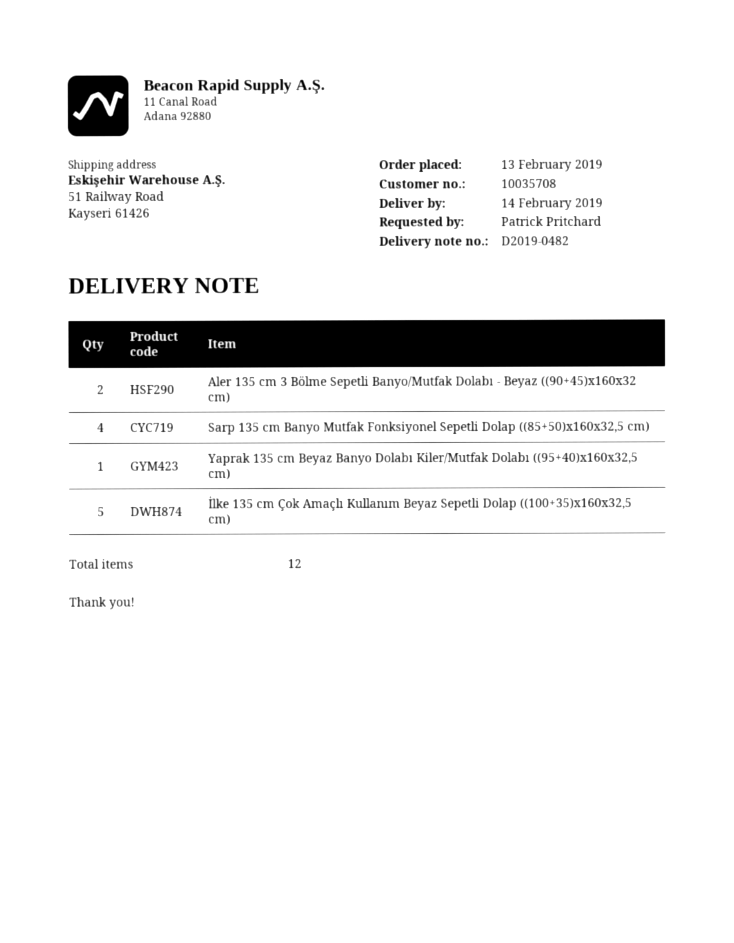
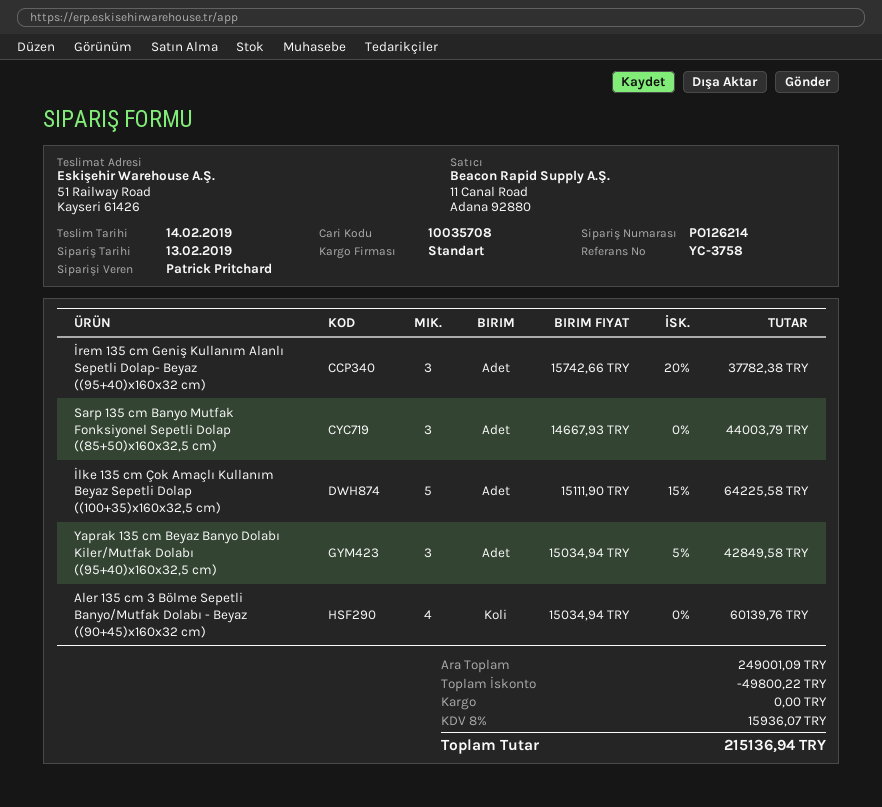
Aler 135 cm 3 Bölme Sepetli Banyo/Mutfak Dolabı - Beyaz ((90+45)x160x32 cm): 2 -> 4
Sarp 135 cm Banyo Mutfak Fonksiyonel Sepetli Dolap ((85+50)x160x32,5 cm): 4 -> 3
Yaprak 135 cm Beyaz Banyo Dolabı Kiler/Mutfak Dolabı ((95+40)x160x32,5 cm): 1 -> 3
İrem 135 cm Geniş Kullanım Alanlı Sepetli Dolap- Beyaz ((95+40)x160x32 cm): none -> 3

